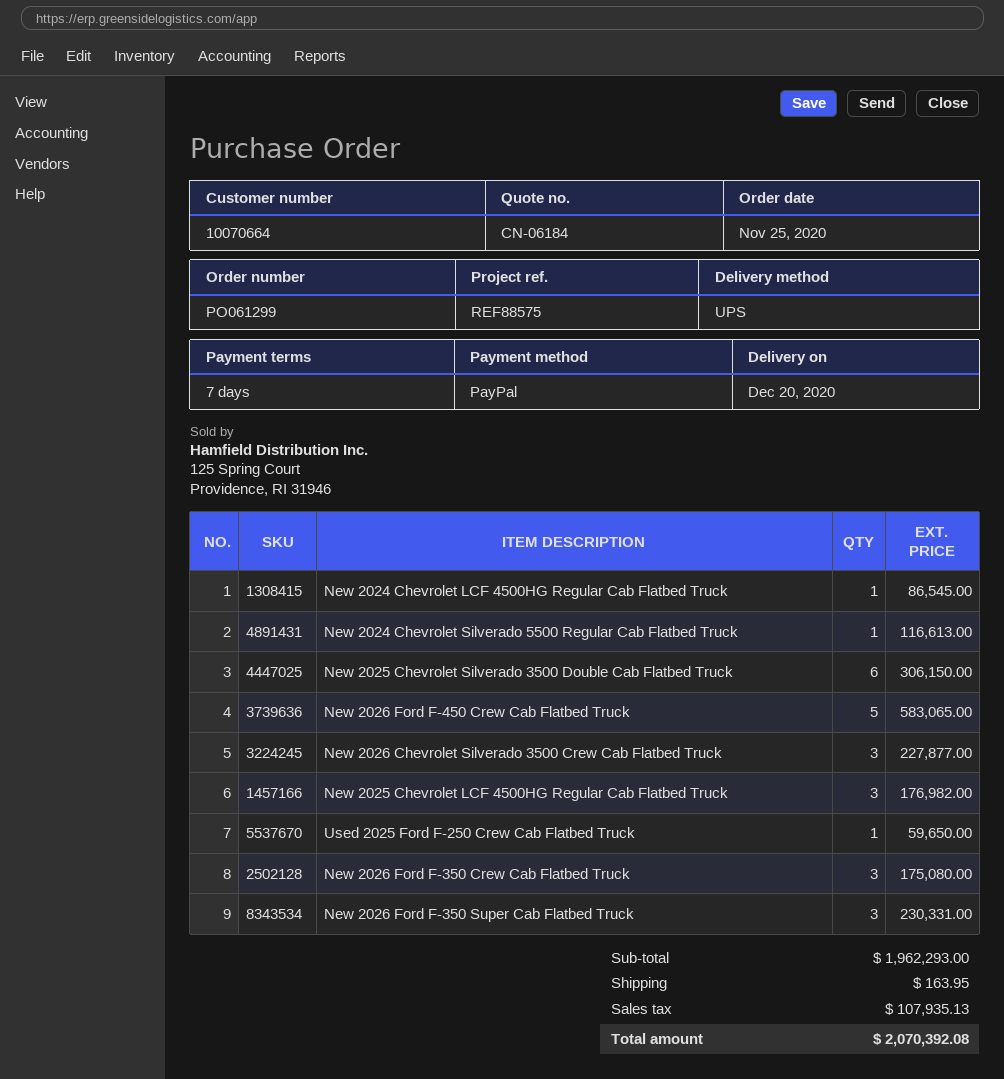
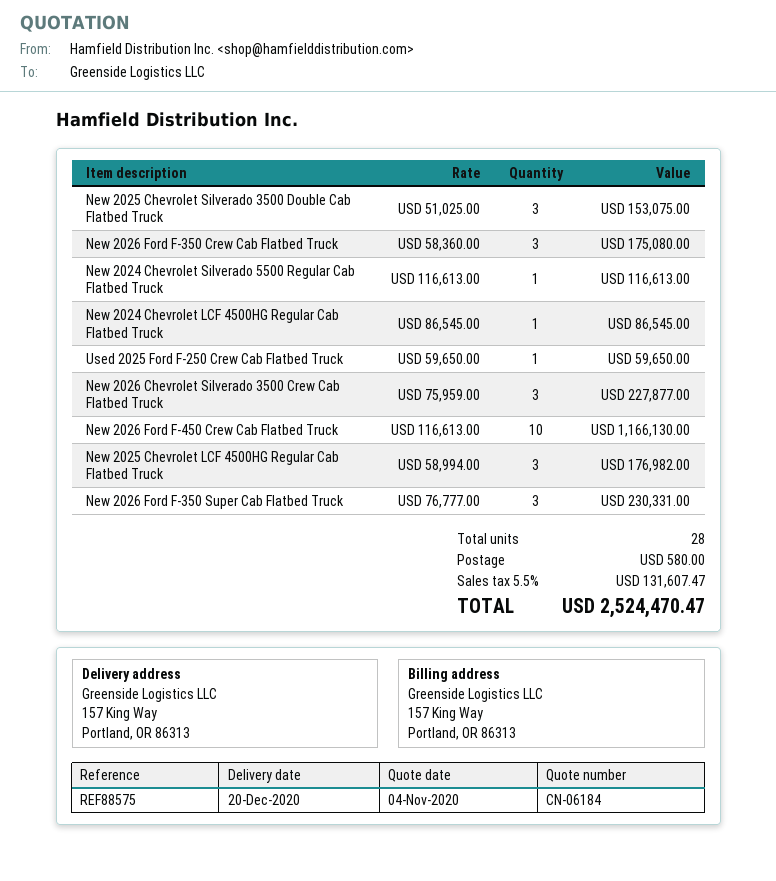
New 2025 Chevrolet Silverado 3500 Double Cab Flatbed Truck: 6 for 306150.00 -> 3 for 153075.00
New 2026 Ford F-450 Crew Cab Flatbed Truck: 5 for 583065.00 -> 10 for 1166130.00
shipping: 163.95 -> 580.00
tax: 107935.13 -> 131607.47
total: 2070392.08 -> 2524470.47

